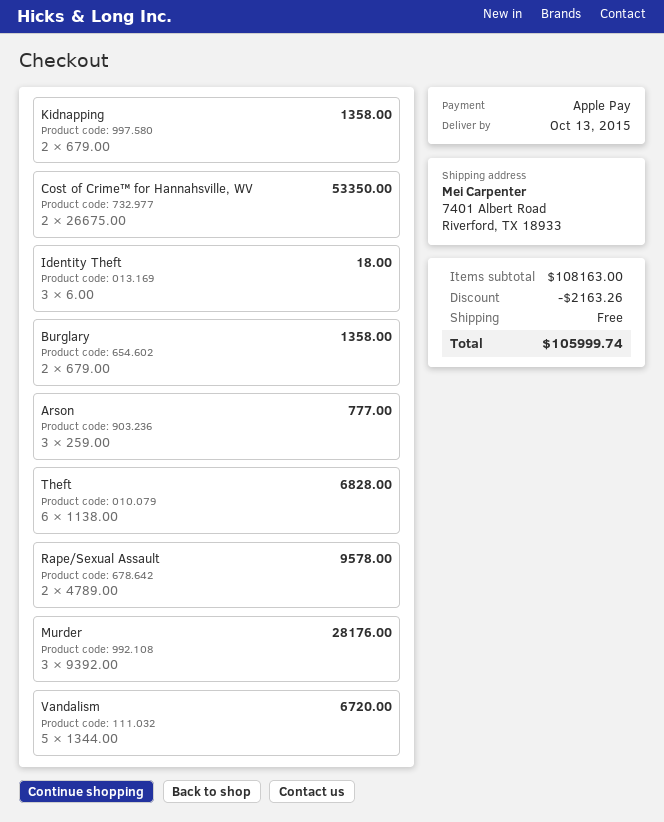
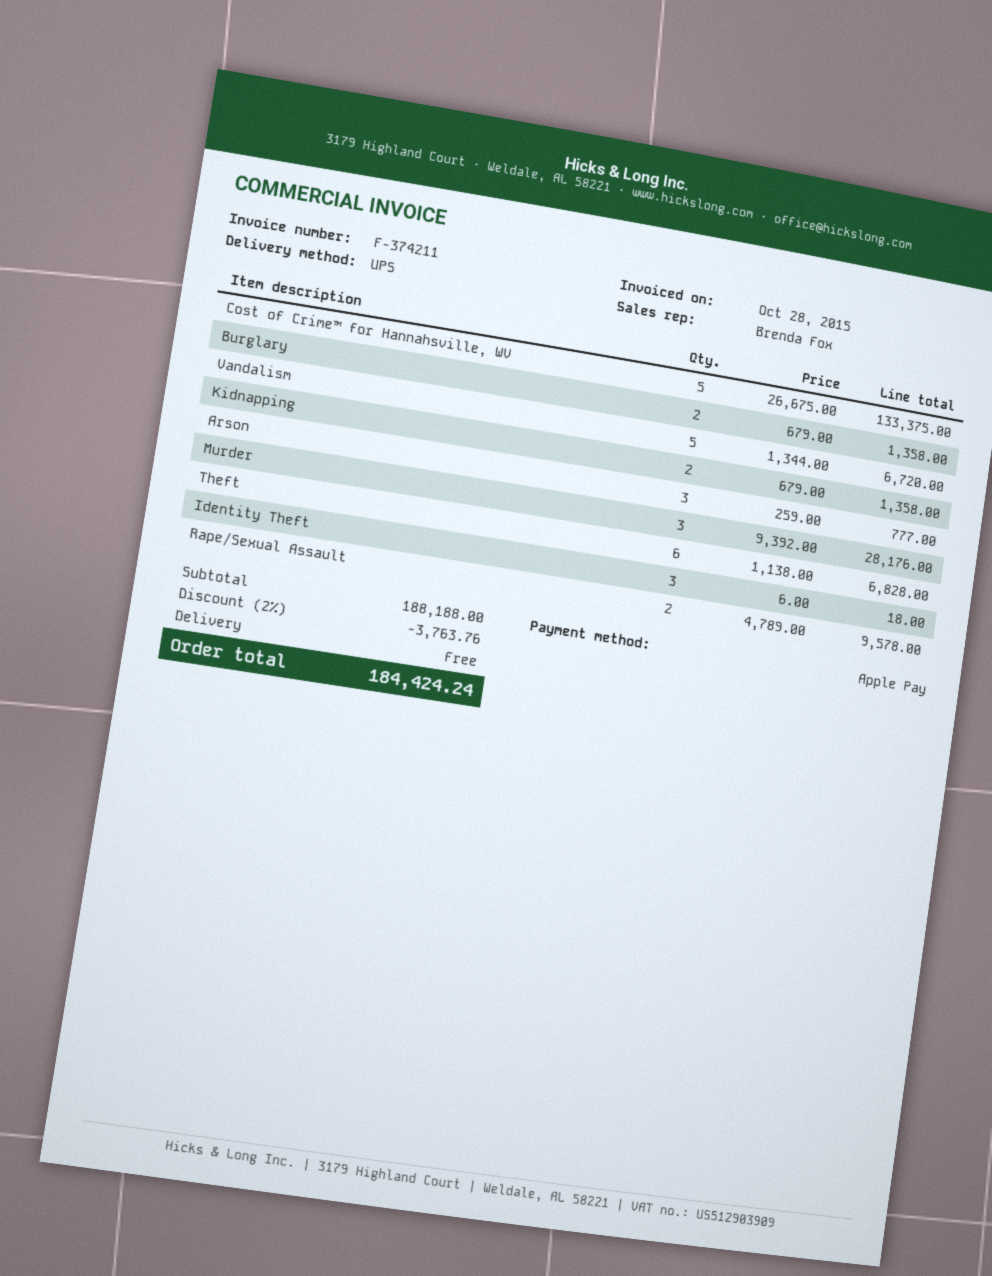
Cost of Crime™ for Hannahsville, WV: 2 x 26675.00 = 53350.00 -> 5 x 26675.00 = 133375.00
subtotal: 108163.00 -> 188188.00
discount: 2163.26 -> 3763.76
total: 105999.74 -> 184424.24

